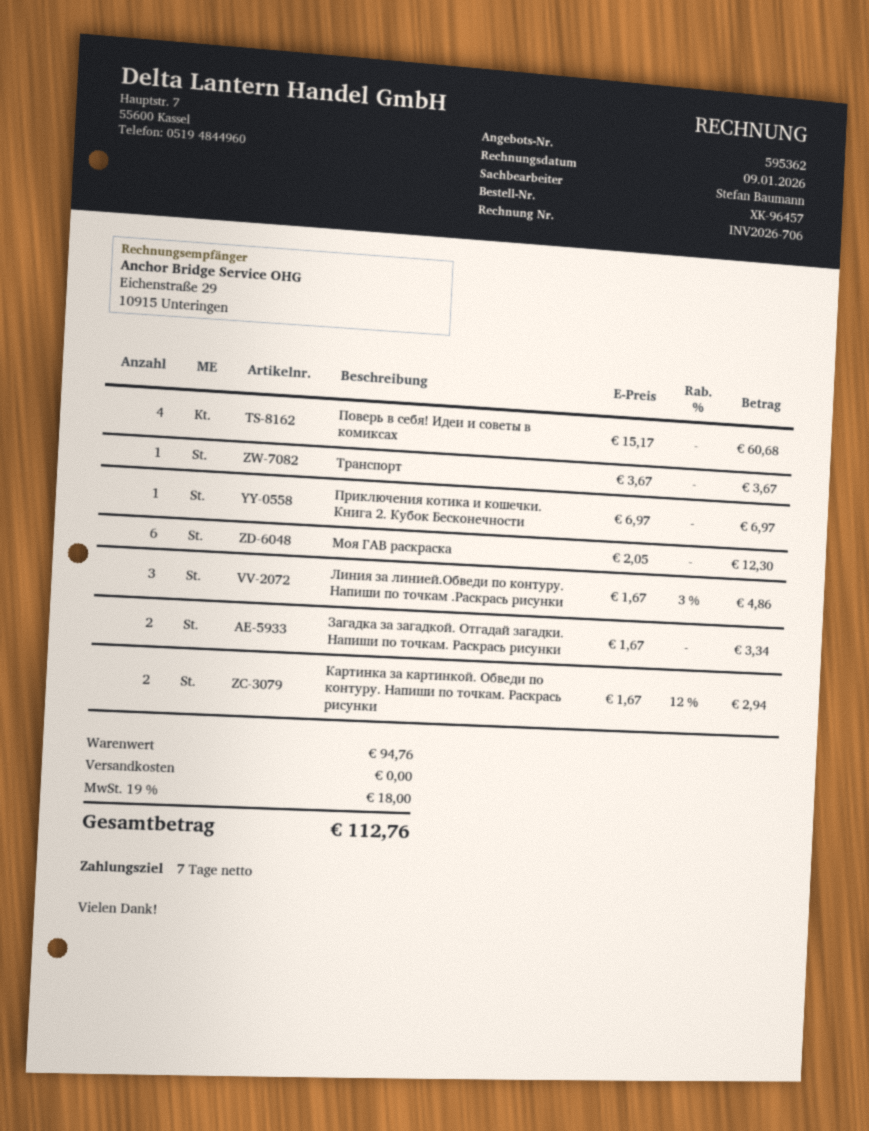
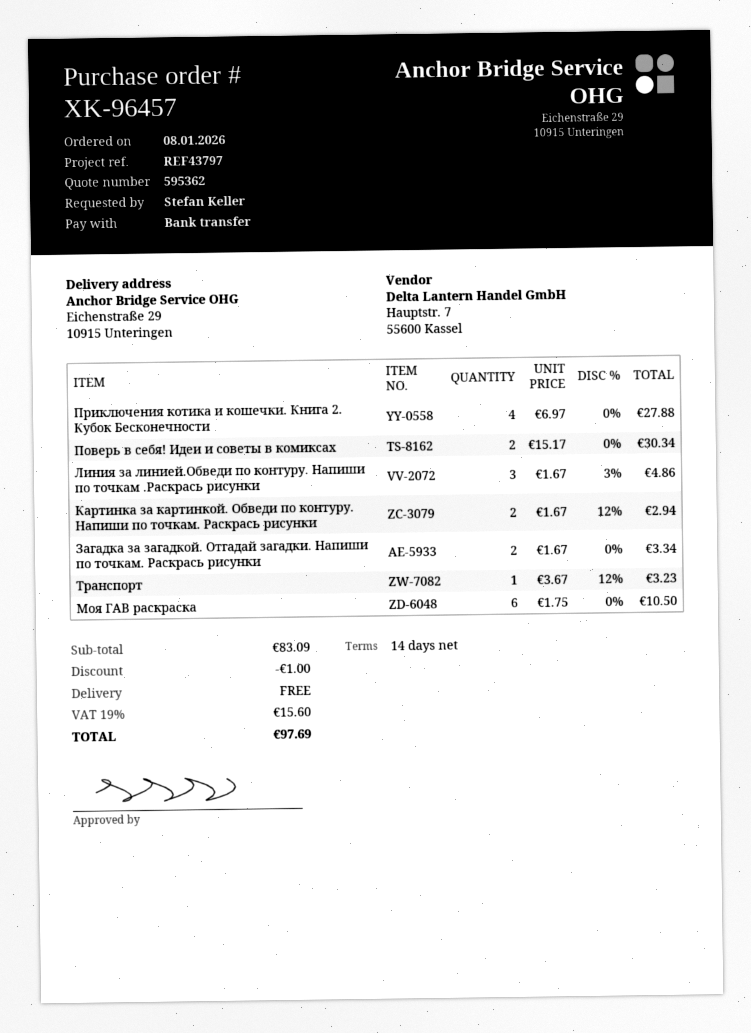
payment terms: 7 days -> 14 days
Поверь в себя! Идеи и советы в комиксах: 4 x 15.17 = 60.68 -> 2 x 15.17 = 30.34
Транспорт: 1 x 3.67 = 3.67 -> 1 x 3.67 - 12% = 3.23
Приключения котика и кошечки. Книга 2. Кубок Бесконечности: 1 x 6.97 = 6.97 -> 4 x 6.97 = 27.88
Моя ГАВ раскраска: 6 x 2.05 = 12.30 -> 6 x 1.75 = 10.50
subtotal: 94.76 -> 83.09
discount: none -> 1.00
tax: 19% = 18.00 -> 19% = 15.60
total: 112.76 -> 97.69

